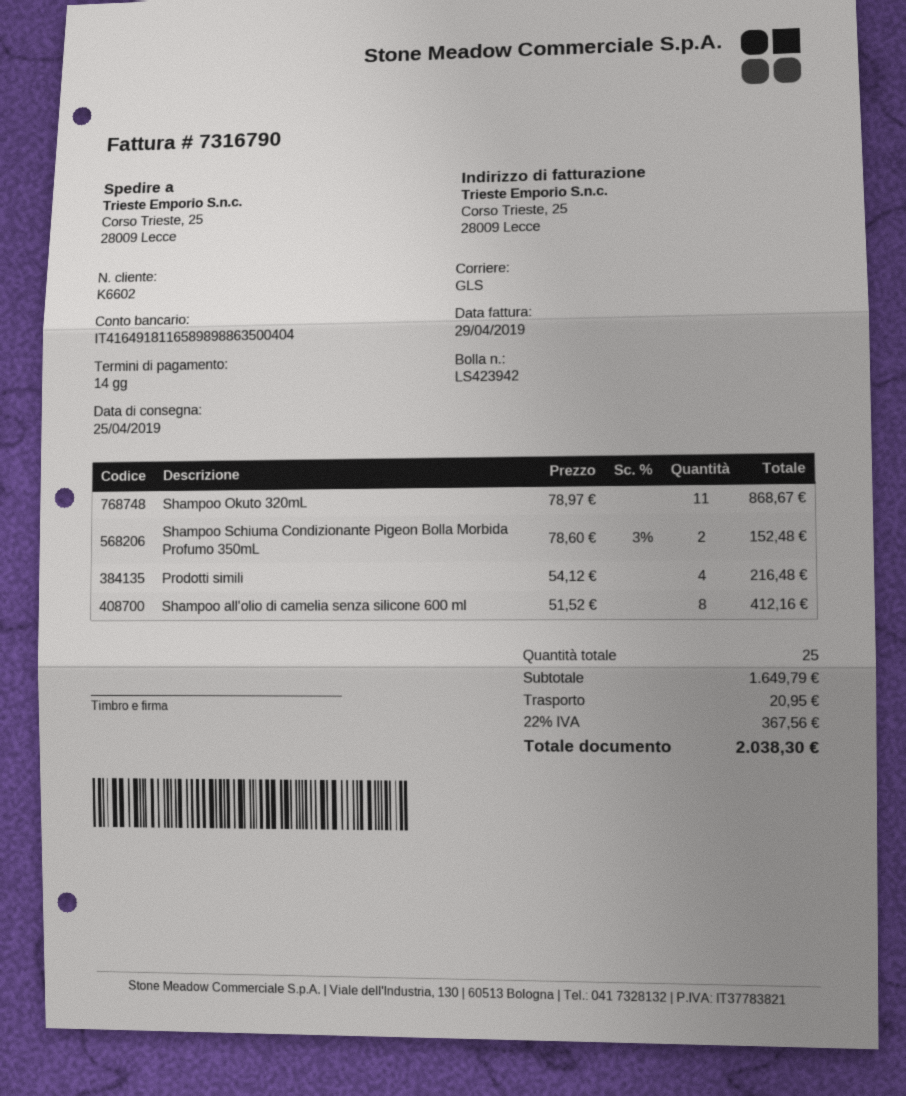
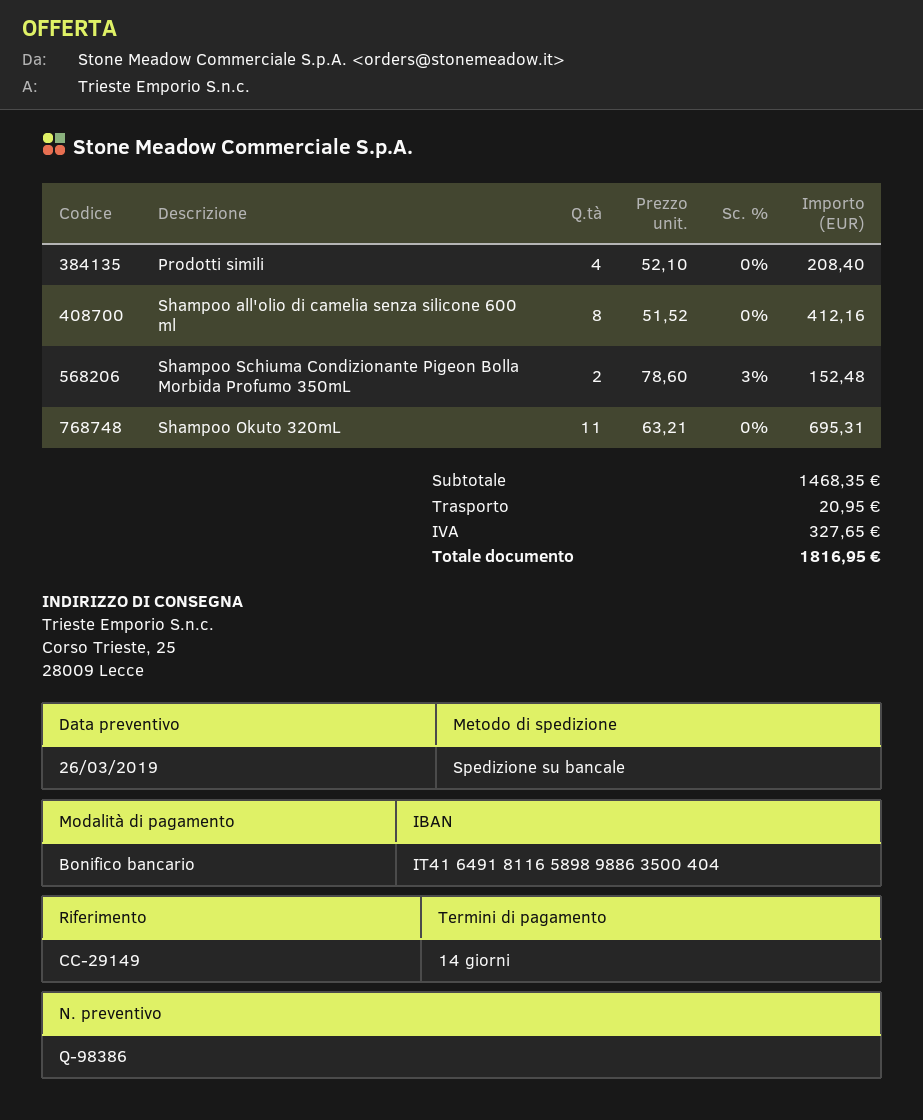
shipping method: GLS -> pallet freight
Shampoo Okuto 320mL: 11 x 78.97 = 868.67 -> 11 x 63.21 = 695.31
Prodotti simili: 4 x 54.12 = 216.48 -> 4 x 52.10 = 208.40
subtotal: 1649.79 -> 1468.35
tax: 367.56 -> 327.65
total: 2038.30 -> 1816.95

